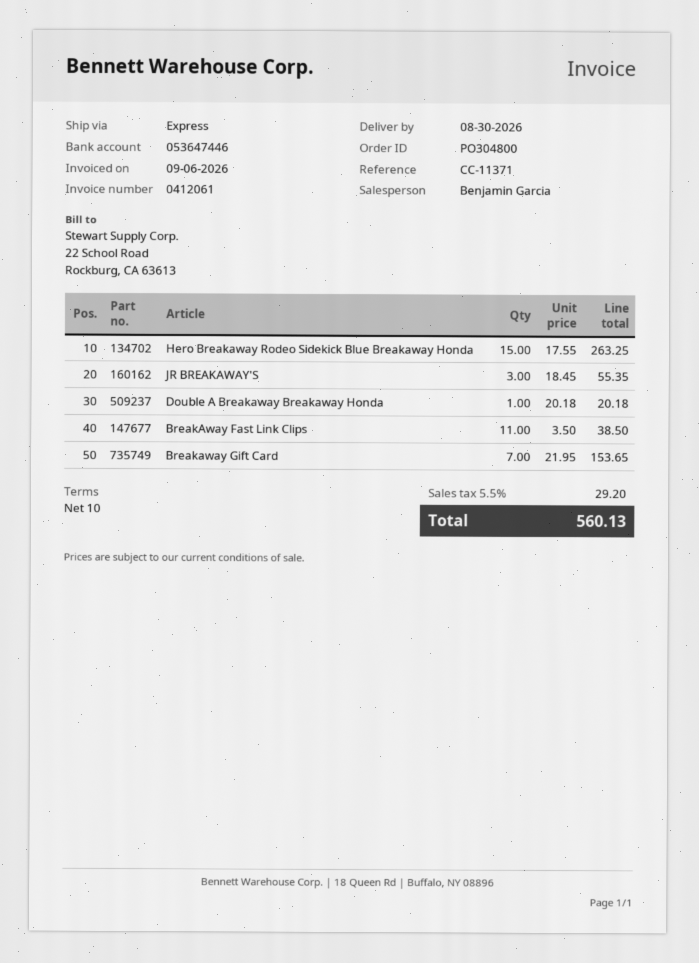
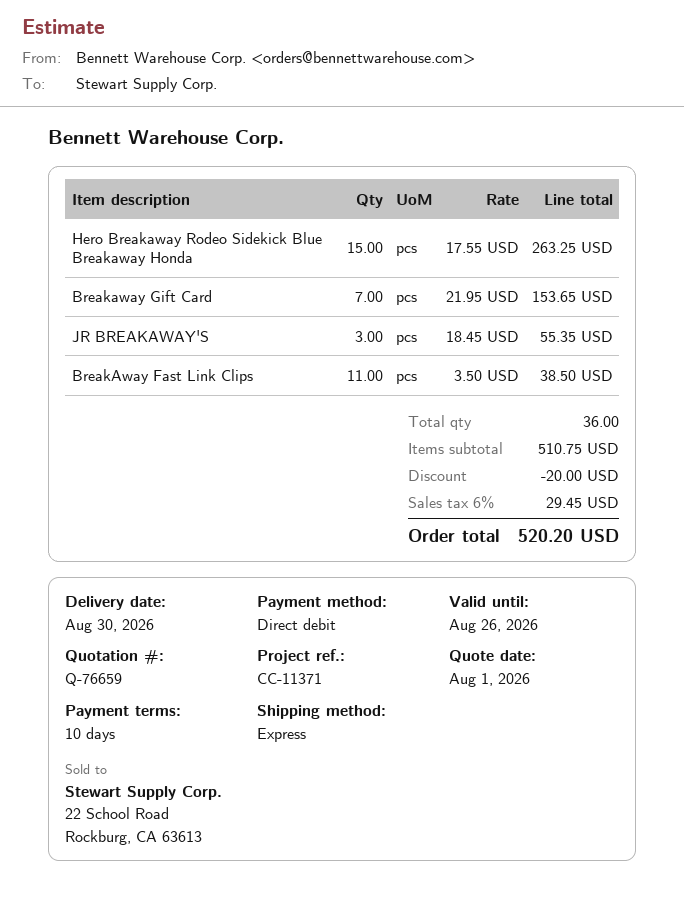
Double A Breakaway Breakaway Honda: 1 x 20.18 = 20.18 -> none
discount: none -> 20.00
tax: 5.5% = 29.20 -> 6% = 29.45
total: 560.13 -> 520.20

